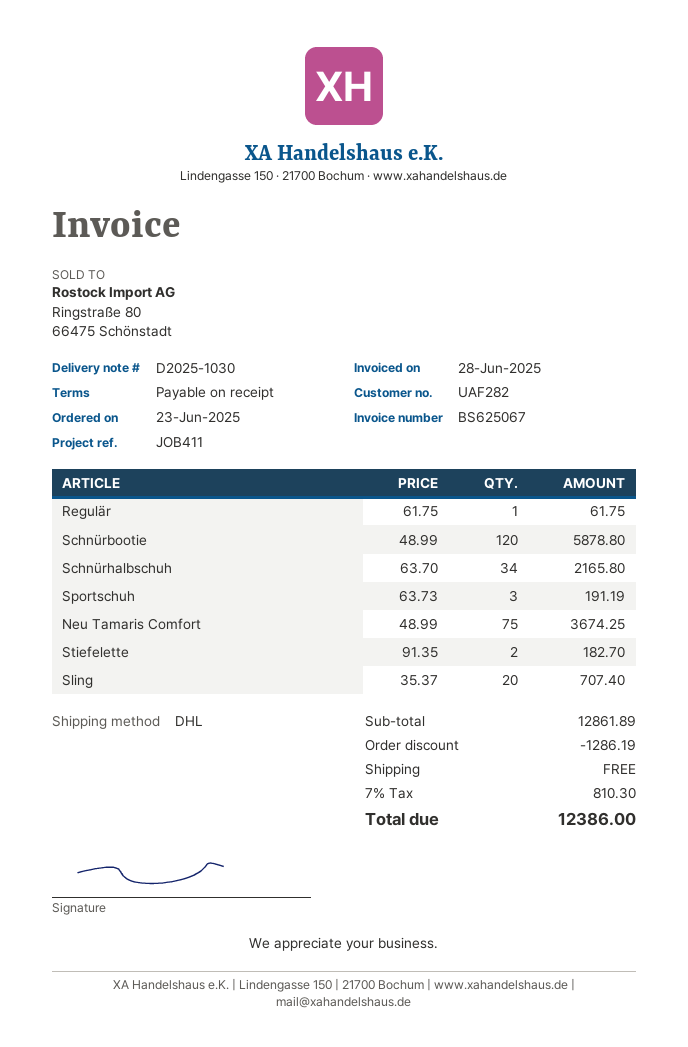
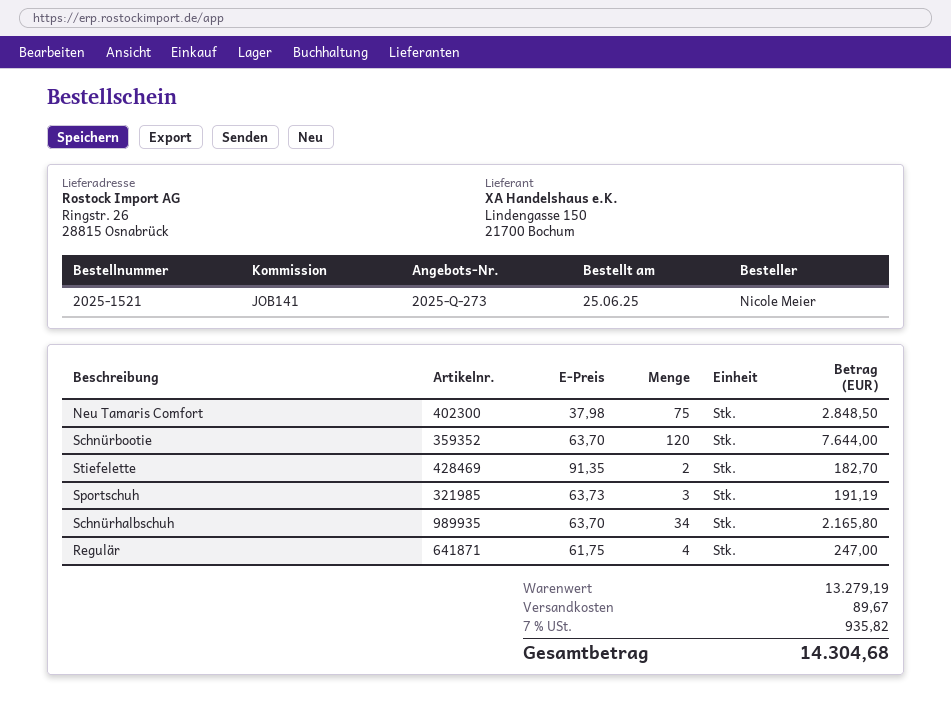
order date: 2025-06-23 -> 2025-06-25
reference: JOB411 -> JOB141
Regulär: 1 x 61.75 = 61.75 -> 4 x 61.75 = 247.00
Schnürbootie: 120 x 48.99 = 5878.80 -> 120 x 63.70 = 7644.00
Neu Tamaris Comfort: 75 x 48.99 = 3674.25 -> 75 x 37.98 = 2848.50
Sling: 20 x 35.37 = 707.40 -> none
subtotal: 12861.89 -> 13279.19
discount: 1286.19 -> none
shipping: 0.00 -> 89.67
tax: 7% = 810.30 -> 7% = 935.82
total: 12386.00 -> 14304.68

